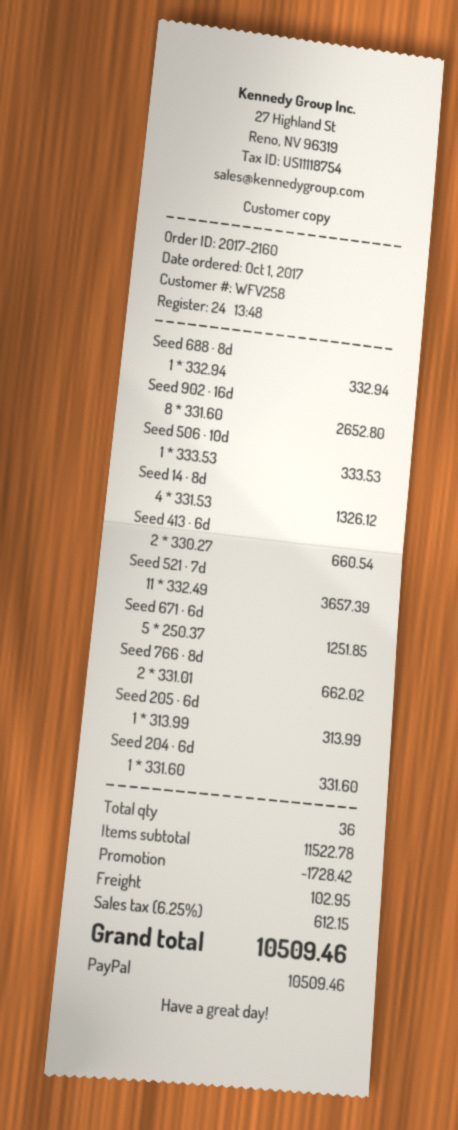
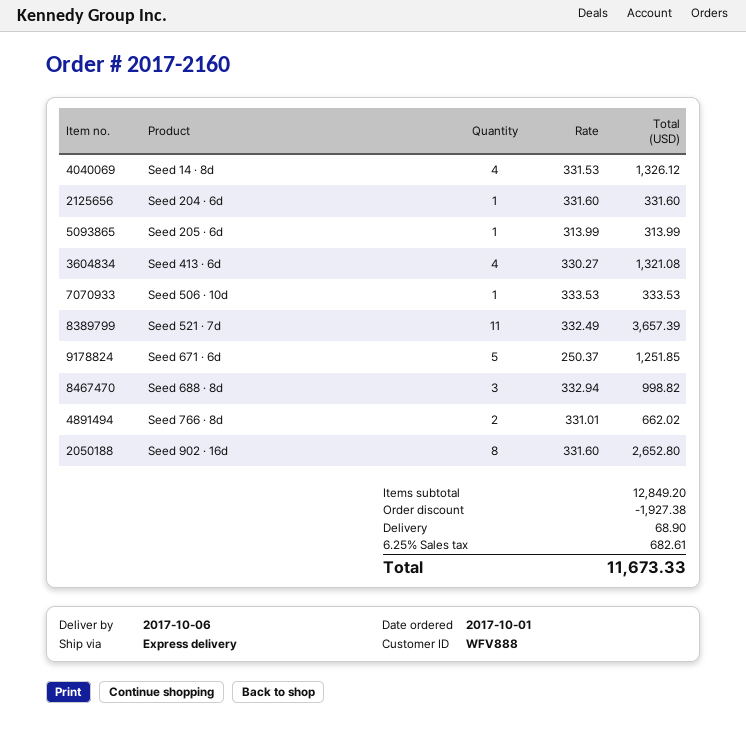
customer number: WFV258 -> WFV888
Seed 688 · 8d: 1 x 332.94 = 332.94 -> 3 x 332.94 = 998.82
Seed 413 · 6d: 2 x 330.27 = 660.54 -> 4 x 330.27 = 1321.08
subtotal: 11522.78 -> 12849.20
discount: 1728.42 -> 1927.38
shipping: 102.95 -> 68.90
tax: 6.25% = 612.15 -> 6.25% = 682.61
total: 10509.46 -> 11673.33

